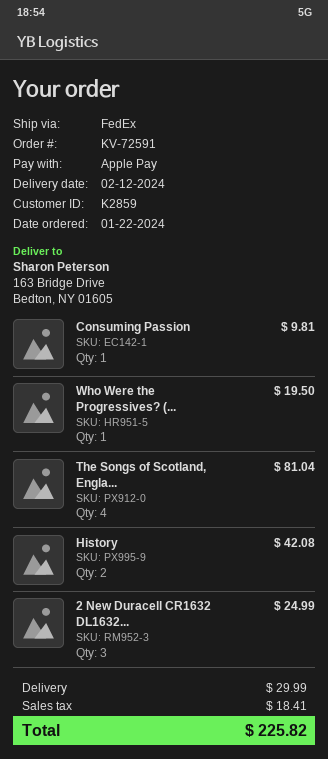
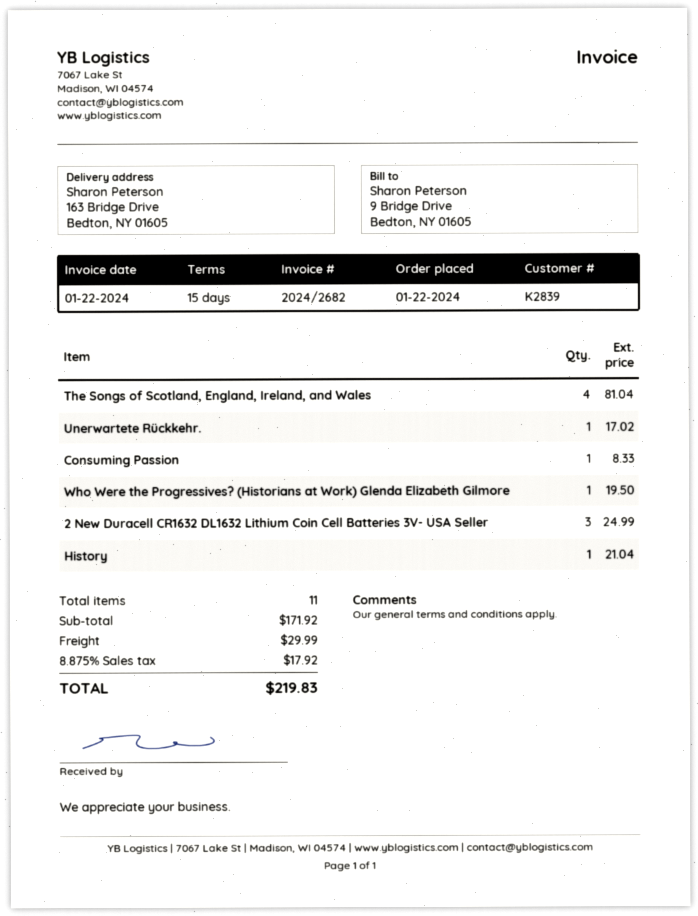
customer number: K2859 -> K2839
Consuming Passion: 1 for 9.81 -> 1 for 8.33
History: 2 for 42.08 -> 1 for 21.04
Unerwartete Rückkehr.: none -> 1 for 17.02
tax: 18.41 -> 17.92
total: 225.82 -> 219.83

